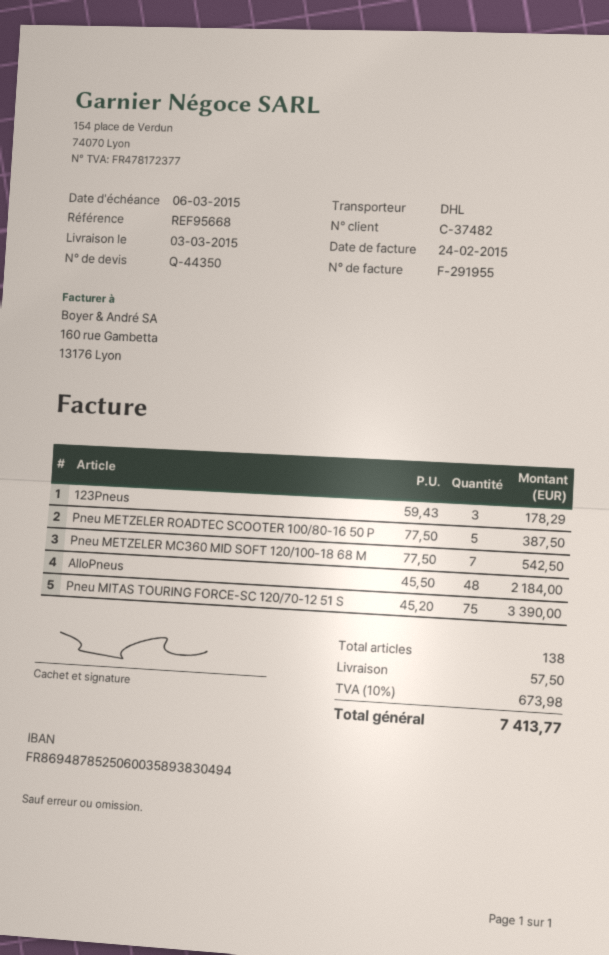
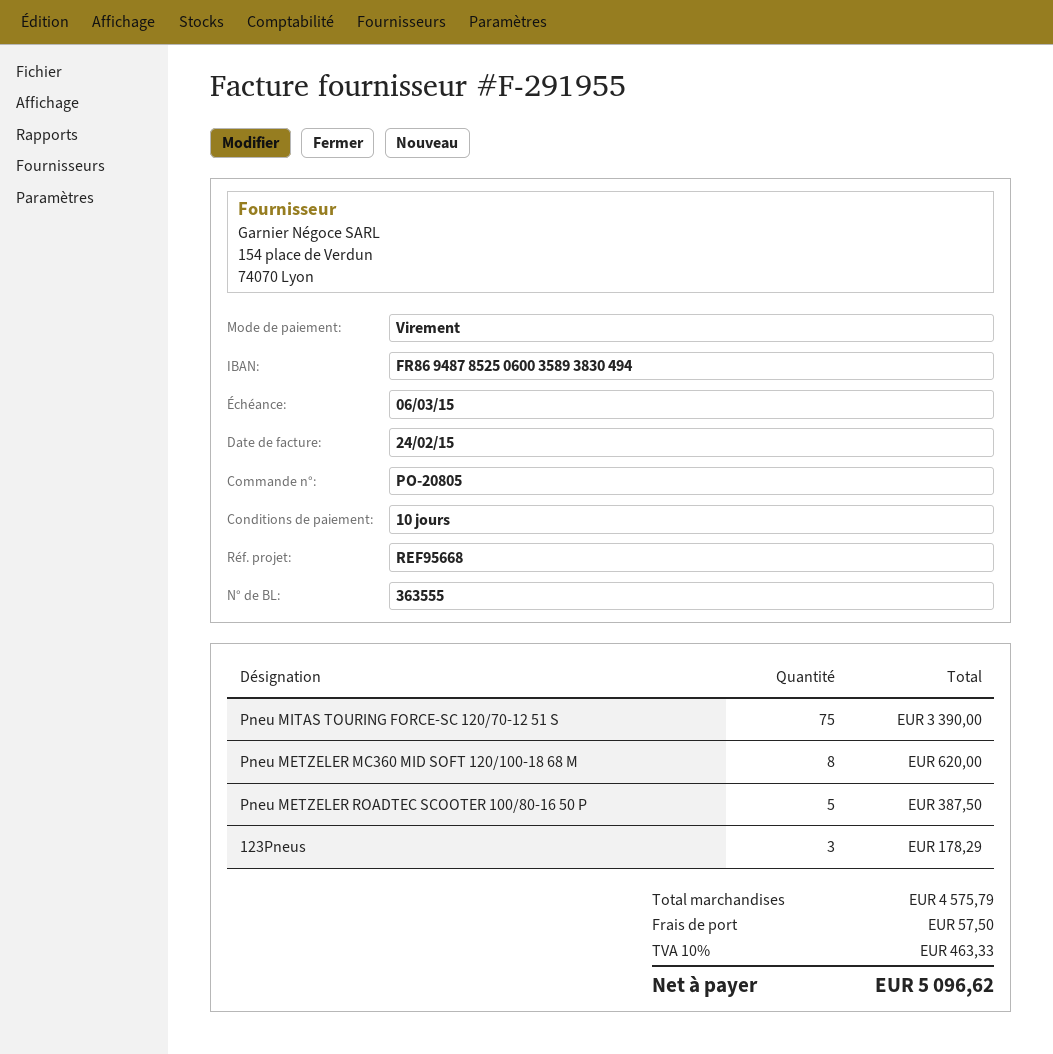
Pneu METZELER MC360 MID SOFT 120/100-18 68 M: 7 for 542.50 -> 8 for 620.00
AlloPneus: 48 for 2184.00 -> none
tax: 10% = 673.98 -> 10% = 463.33
total: 7413.77 -> 5096.62

